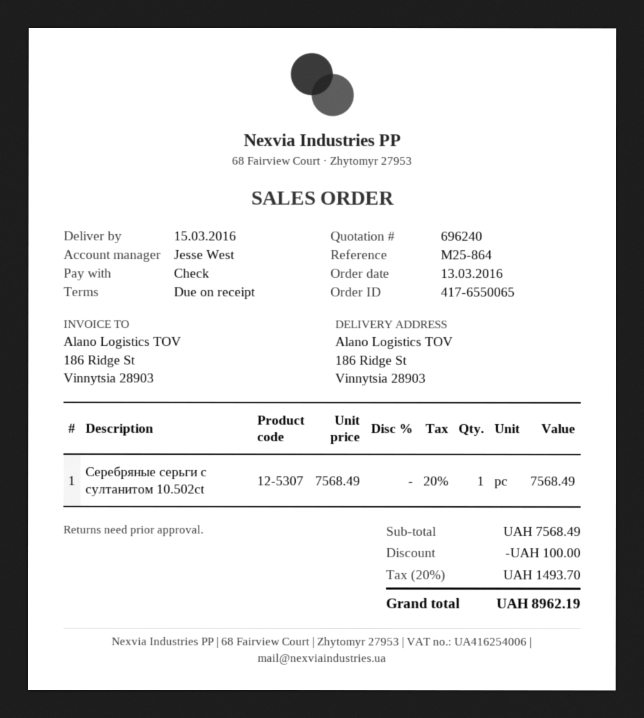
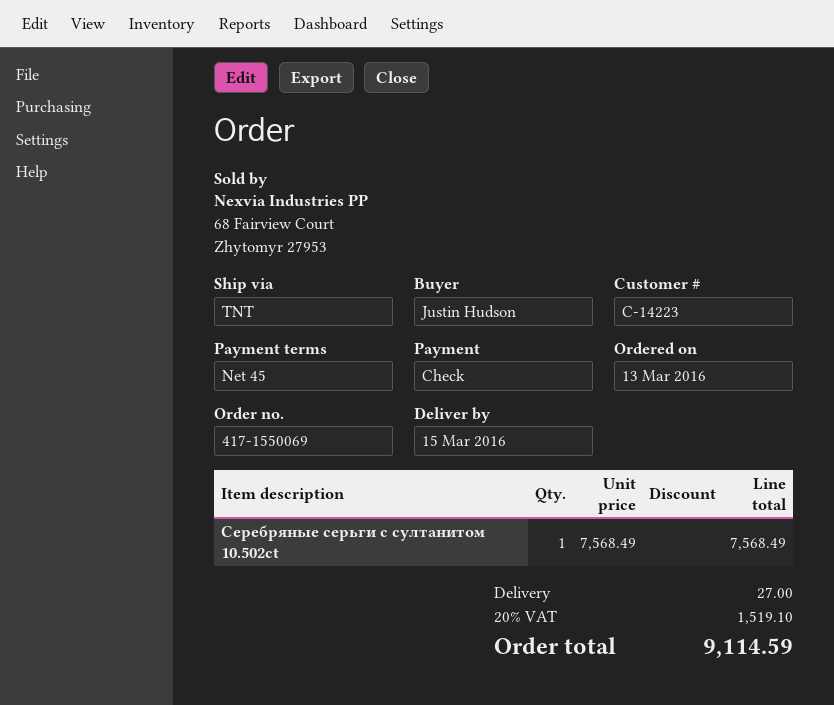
order number: 417-6550065 -> 417-1550069
payment terms: on receipt -> 45 days
discount: 100.00 -> none
shipping: none -> 27.00
tax: 20% = 1493.70 -> 20% = 1519.10
total: 8962.19 -> 9114.59

